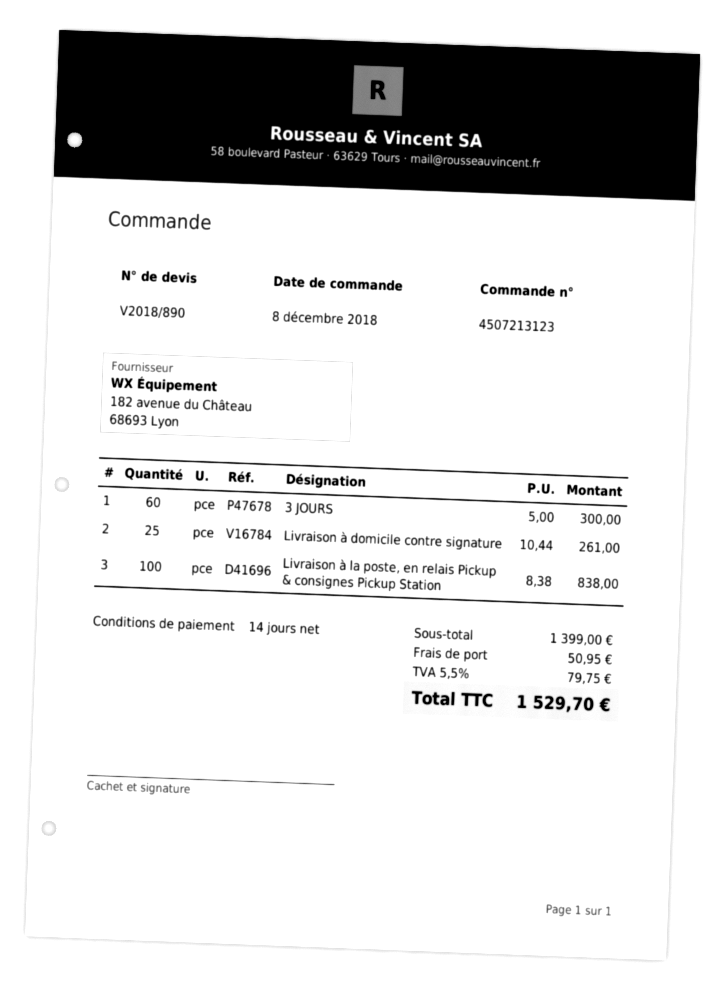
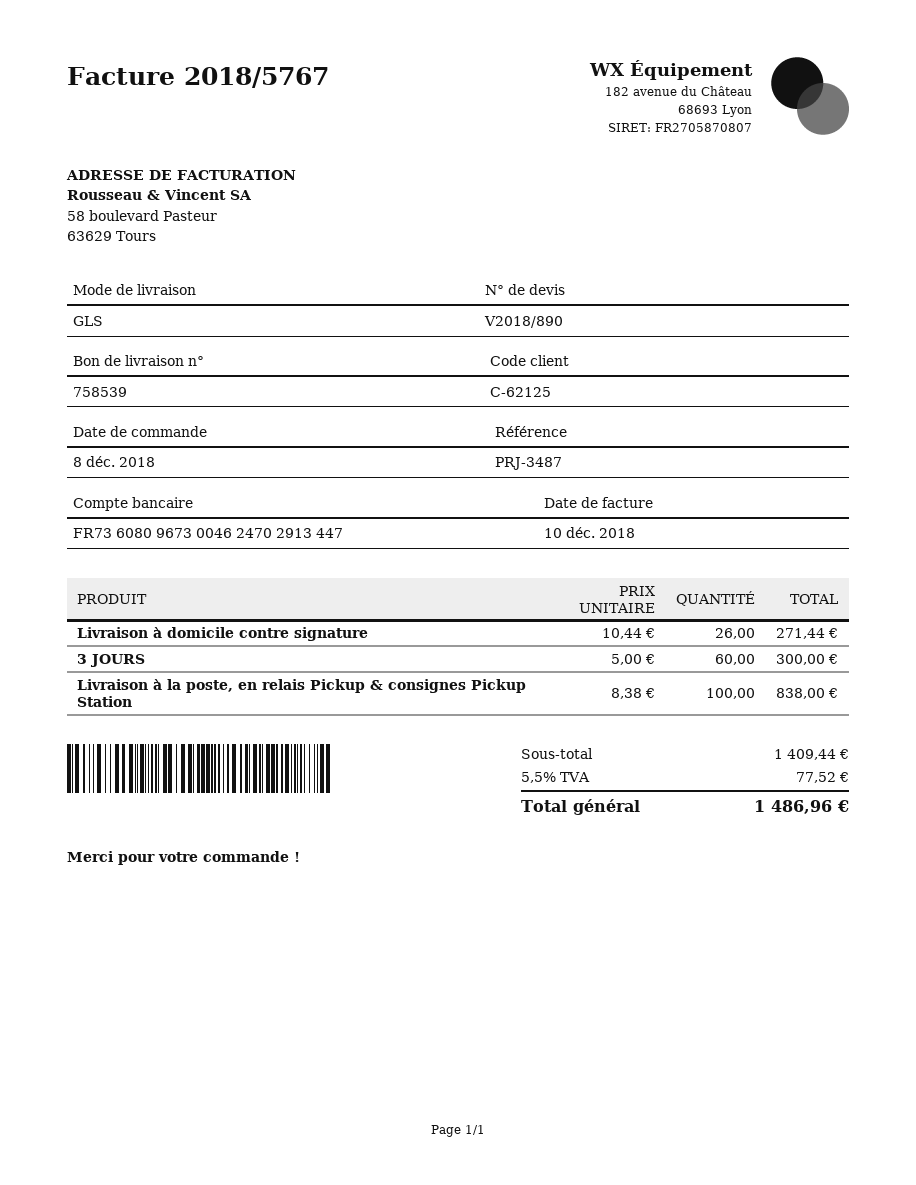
Livraison à domicile contre signature: 25 x 10.44 = 261.00 -> 26 x 10.44 = 271.44
subtotal: 1399.00 -> 1409.44
shipping: 50.95 -> none
tax: 5.5% = 79.75 -> 5.5% = 77.52
total: 1529.70 -> 1486.96

